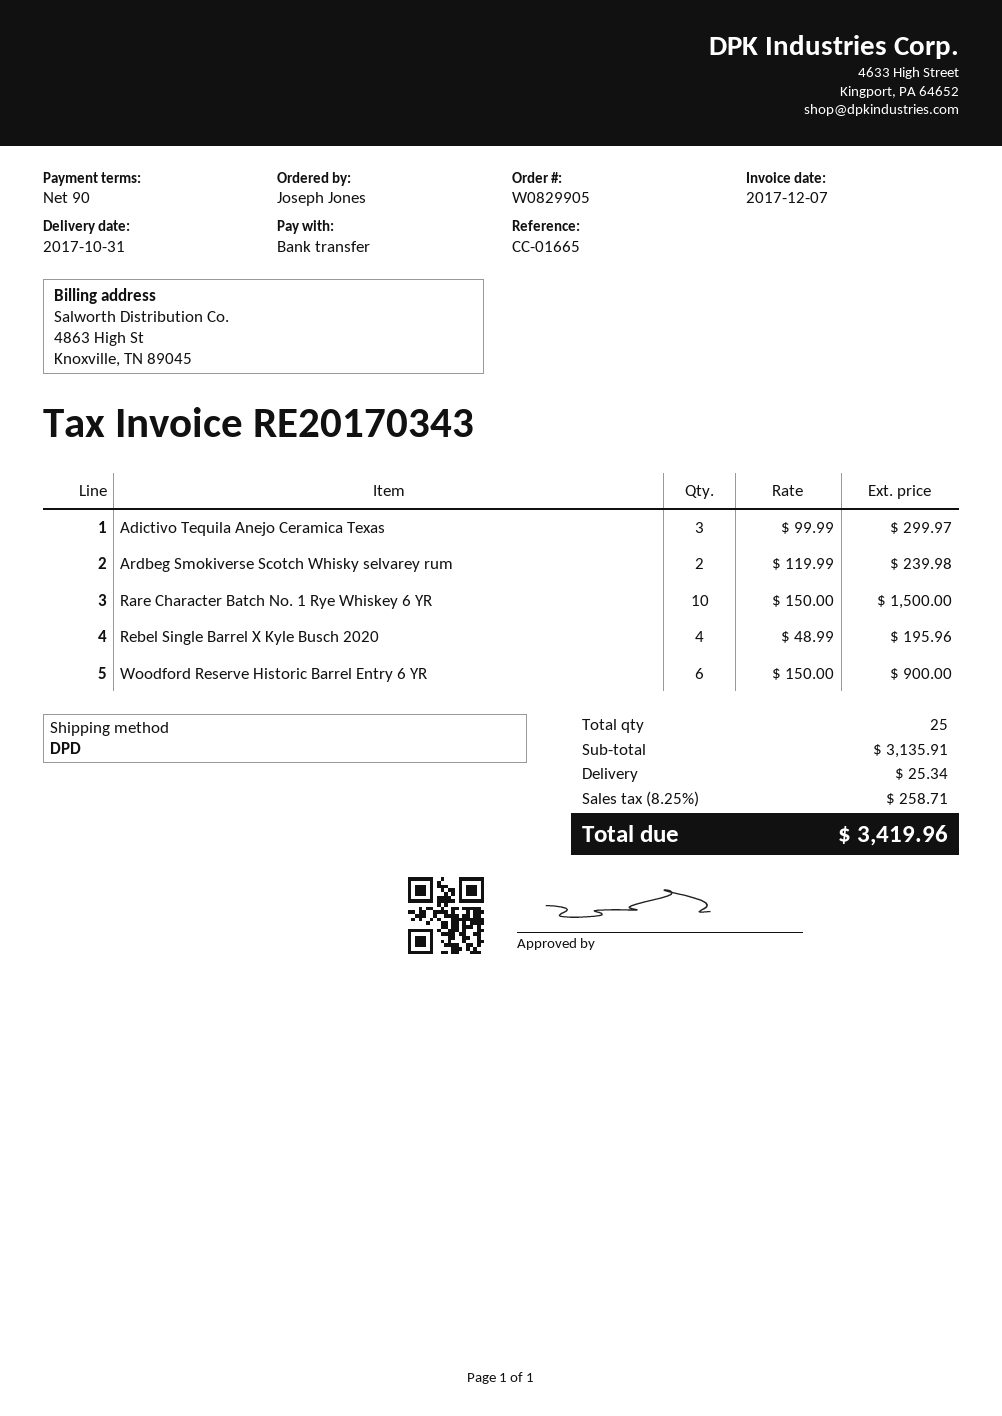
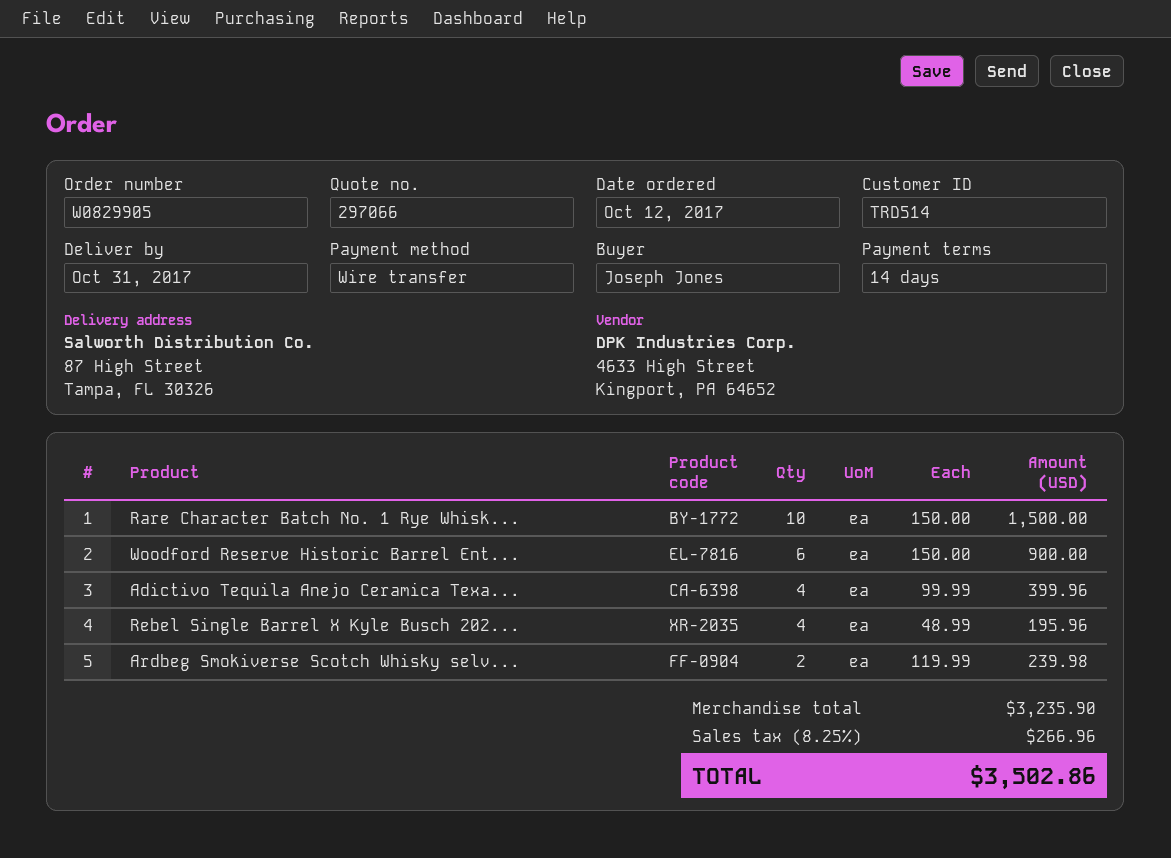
payment terms: 90 days -> 14 days
Adictivo Tequila Anejo Ceramica Texas: 3 x 99.99 = 299.97 -> 4 x 99.99 = 399.96
subtotal: 3135.91 -> 3235.90
shipping: 25.34 -> none
tax: 8.25% = 258.71 -> 8.25% = 266.96
total: 3419.96 -> 3502.86

